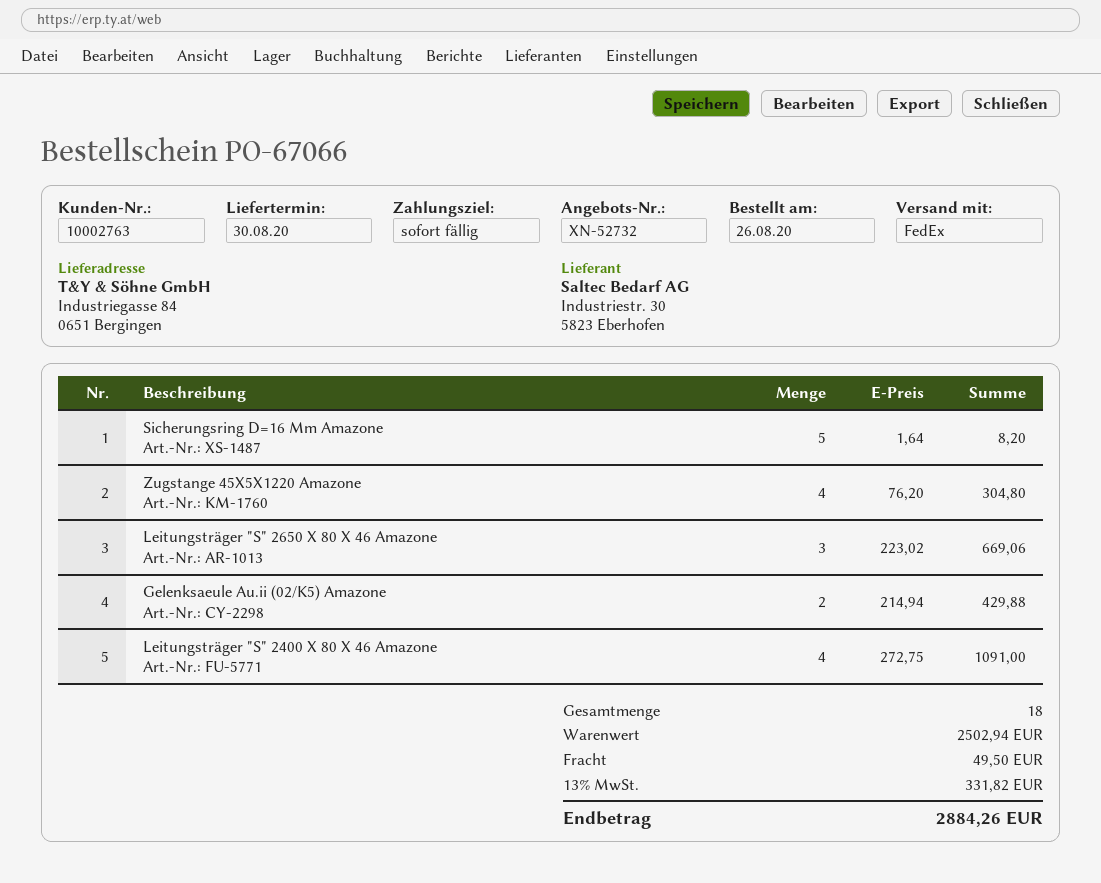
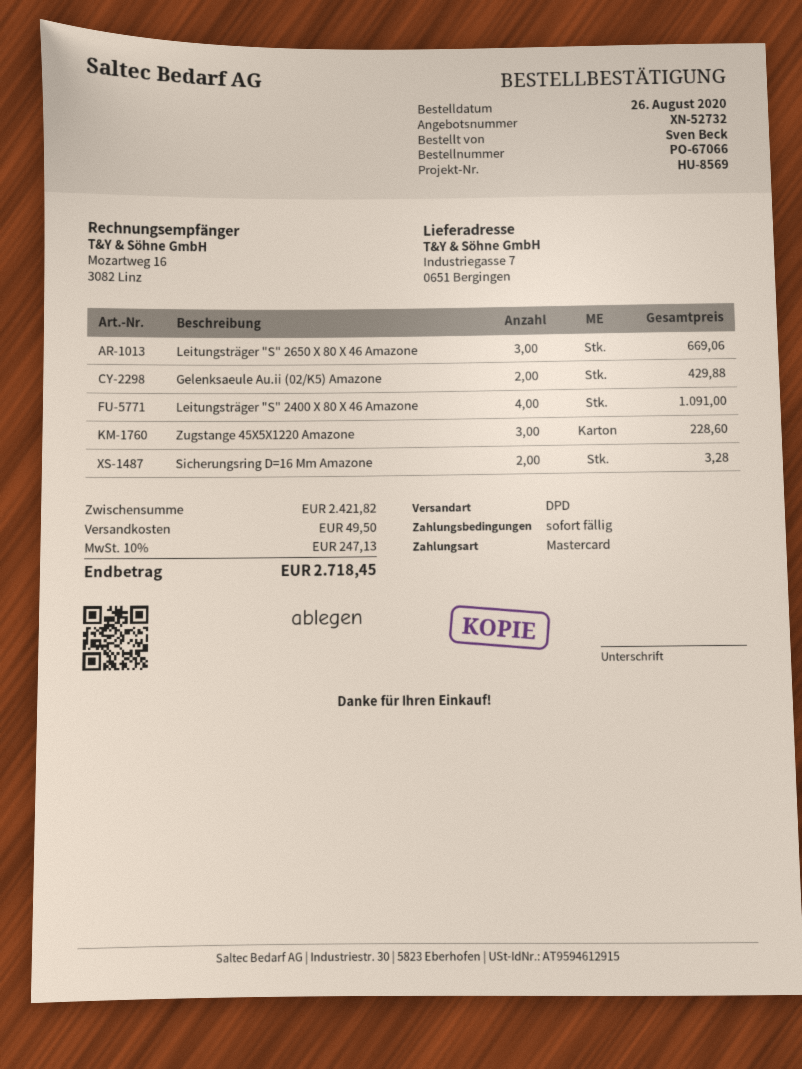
shipping method: FedEx -> DPD
ship to: Industriegasse 84, 0651 Bergingen -> Industriegasse 7, 0651 Bergingen
Sicherungsring D=16 Mm Amazone: 5 for 8.20 -> 2 for 3.28
Zugstange 45X5X1220 Amazone: 4 for 304.80 -> 3 for 228.60
subtotal: 2502.94 -> 2421.82
tax: 13% = 331.82 -> 10% = 247.13
total: 2884.26 -> 2718.45

